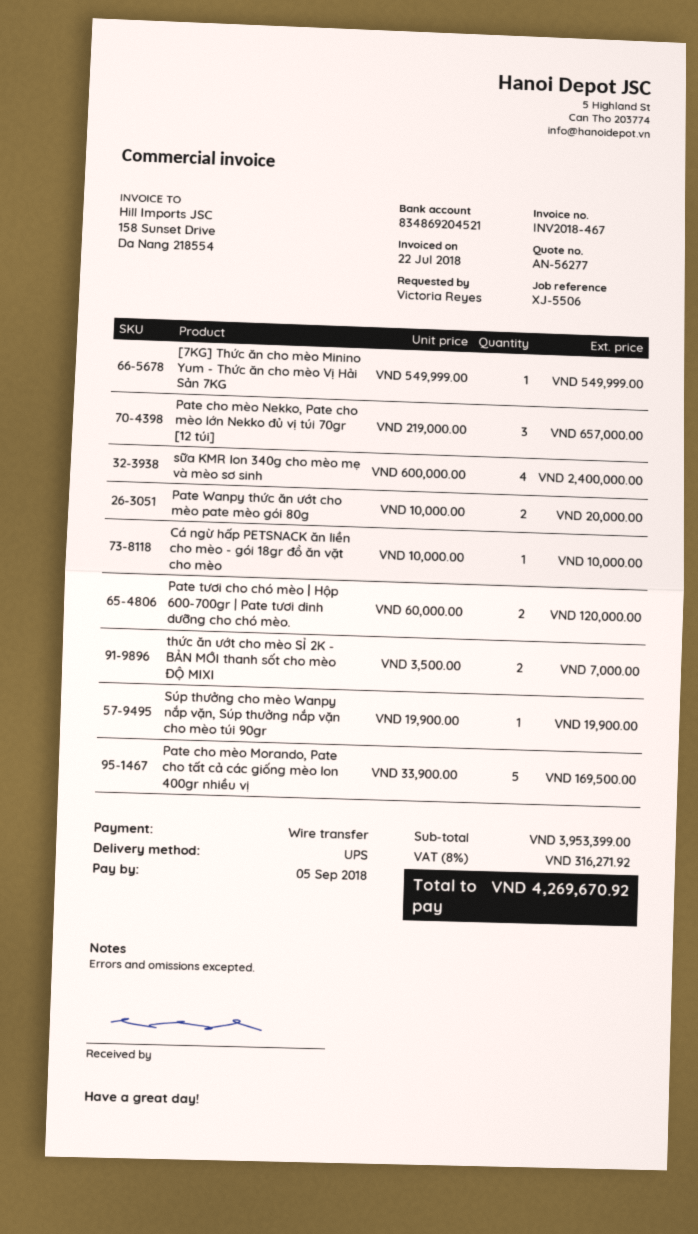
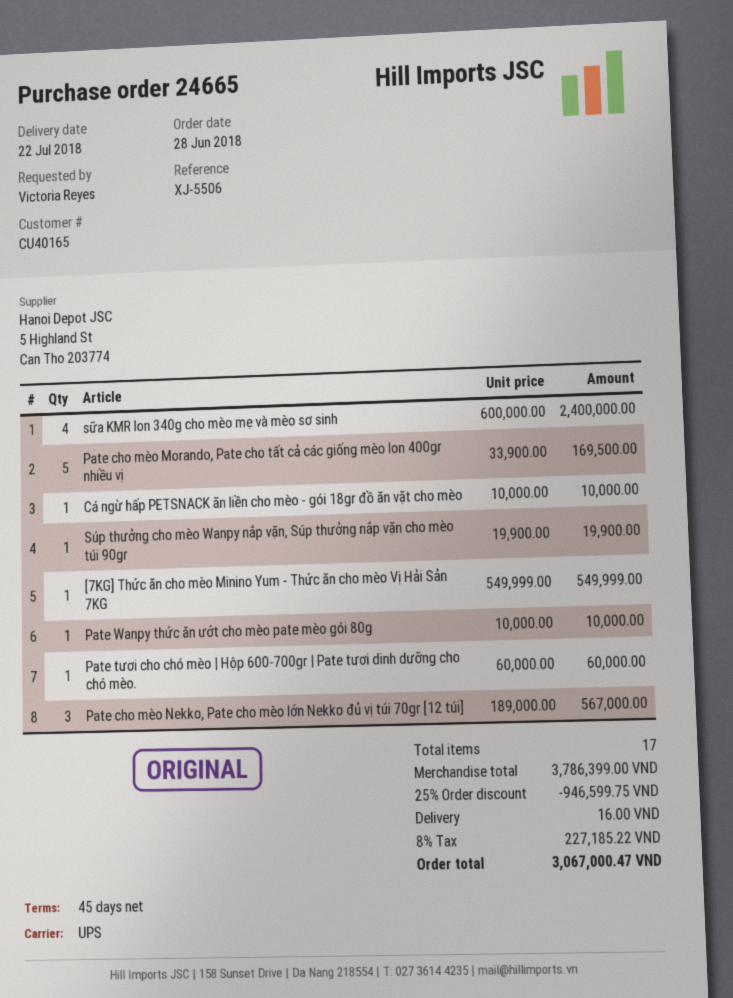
Pate cho mèo Nekko, Pate cho mèo lớn Nekko đủ vị túi 70gr [12 túi]: 3 x 219000.00 = 657000.00 -> 3 x 189000.00 = 567000.00
Pate Wanpy thức ăn ướt cho mèo pate mèo gói 80g: 2 x 10000.00 = 20000.00 -> 1 x 10000.00 = 10000.00
Pate tươi cho chó mèo | Hộp 600-700gr | Pate tươi dinh dưỡng cho chó mèo.: 2 x 60000.00 = 120000.00 -> 1 x 60000.00 = 60000.00
thức ăn ướt cho mèo SỈ 2K - BẢN MỚI thanh sốt cho mèo ĐỘ MIXI: 2 x 3500.00 = 7000.00 -> none
subtotal: 3953399.00 -> 3786399.00
discount: none -> 25% = 946599.75
shipping: none -> 16.00
tax: 8% = 316271.92 -> 8% = 227185.22
total: 4269670.92 -> 3067000.47

